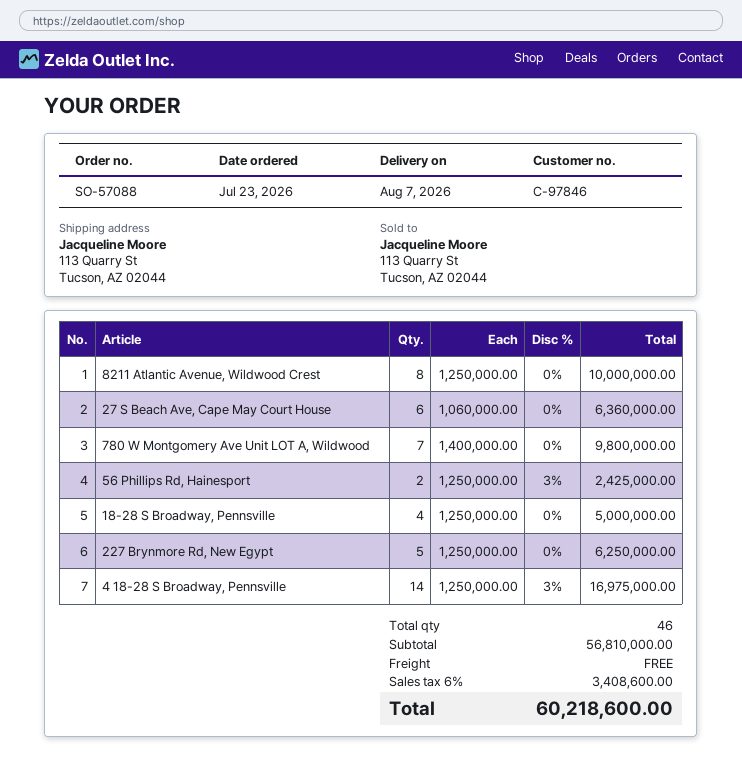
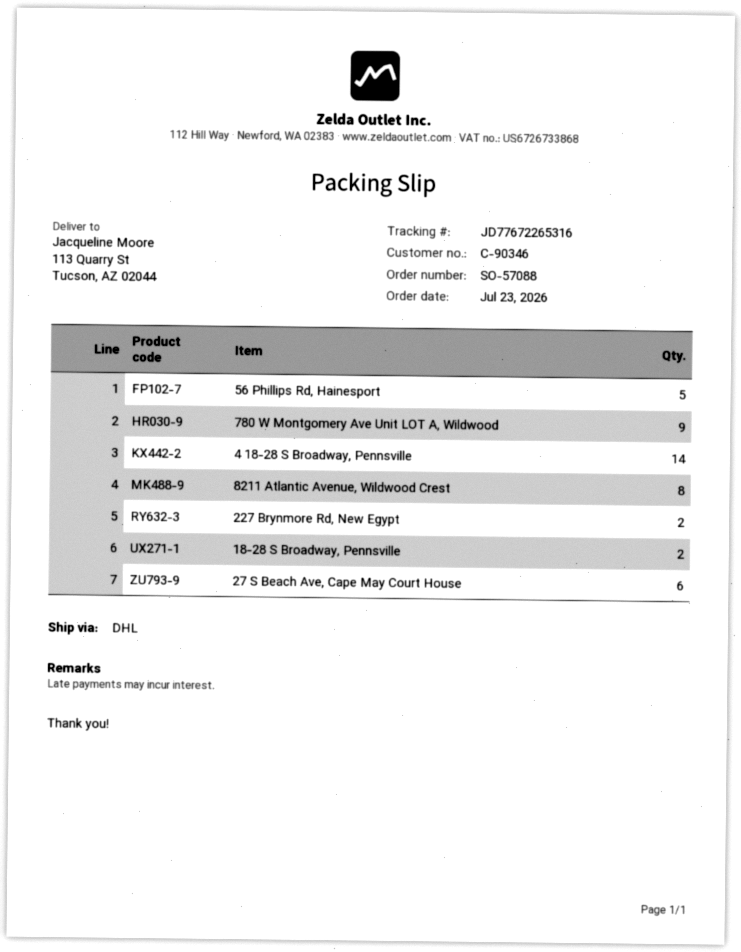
customer number: C-97846 -> C-90346
780 W Montgomery Ave Unit LOT A, Wildwood: 7 -> 9
56 Phillips Rd, Hainesport: 2 -> 5
18-28 S Broadway, Pennsville: 4 -> 2
227 Brynmore Rd, New Egypt: 5 -> 2

